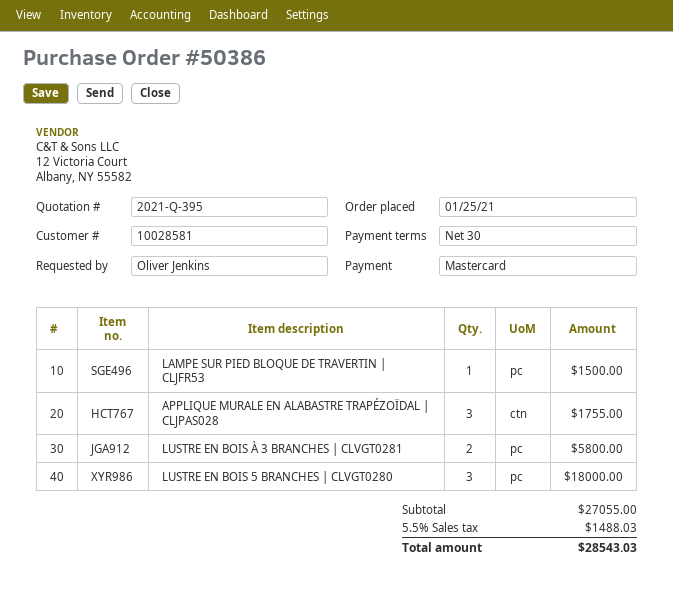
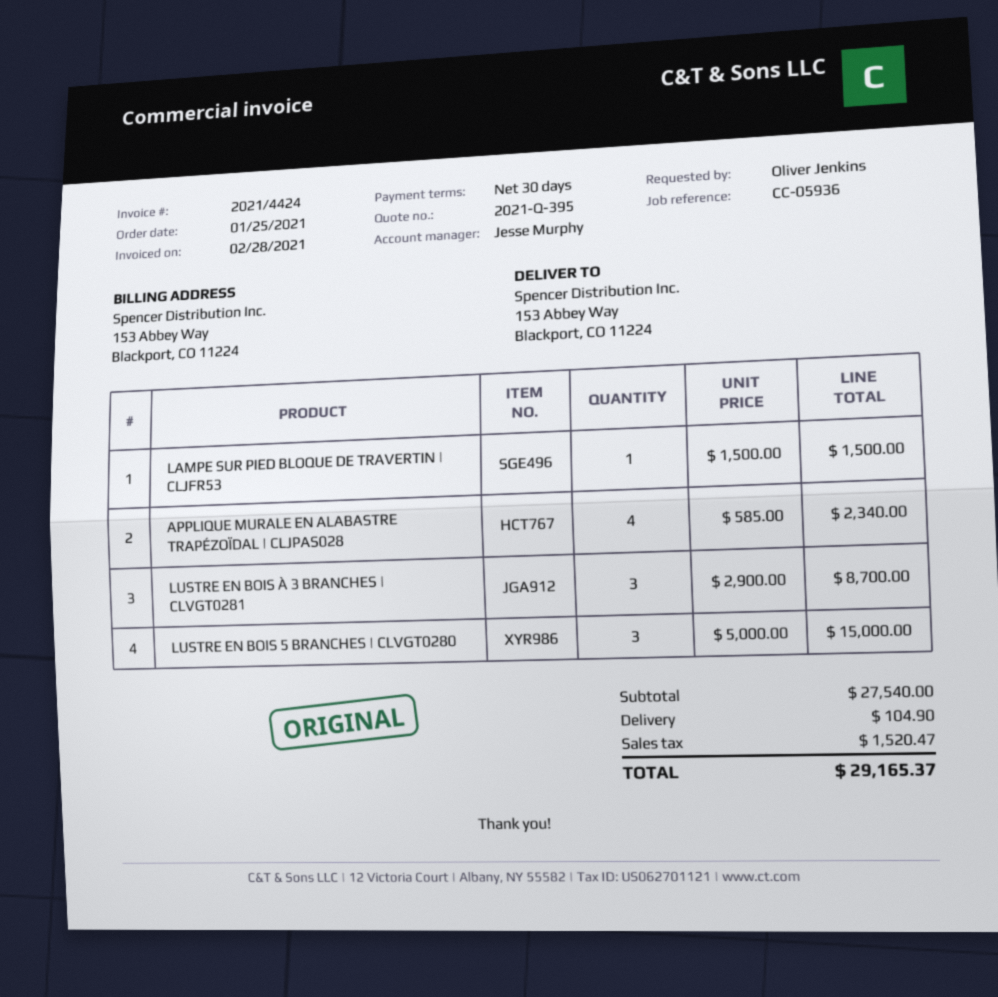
APPLIQUE MURALE EN ALABASTRE TRAPÉZOÏDAL | CLJPAS028: 3 for 1755.00 -> 4 for 2340.00
LUSTRE EN BOIS À 3 BRANCHES | CLVGT0281: 2 for 5800.00 -> 3 for 8700.00
LUSTRE EN BOIS 5 BRANCHES | CLVGT0280: 3 for 18000.00 -> 3 for 15000.00
subtotal: 27055.00 -> 27540.00
shipping: none -> 104.90
tax: 1488.03 -> 1520.47
total: 28543.03 -> 29165.37

